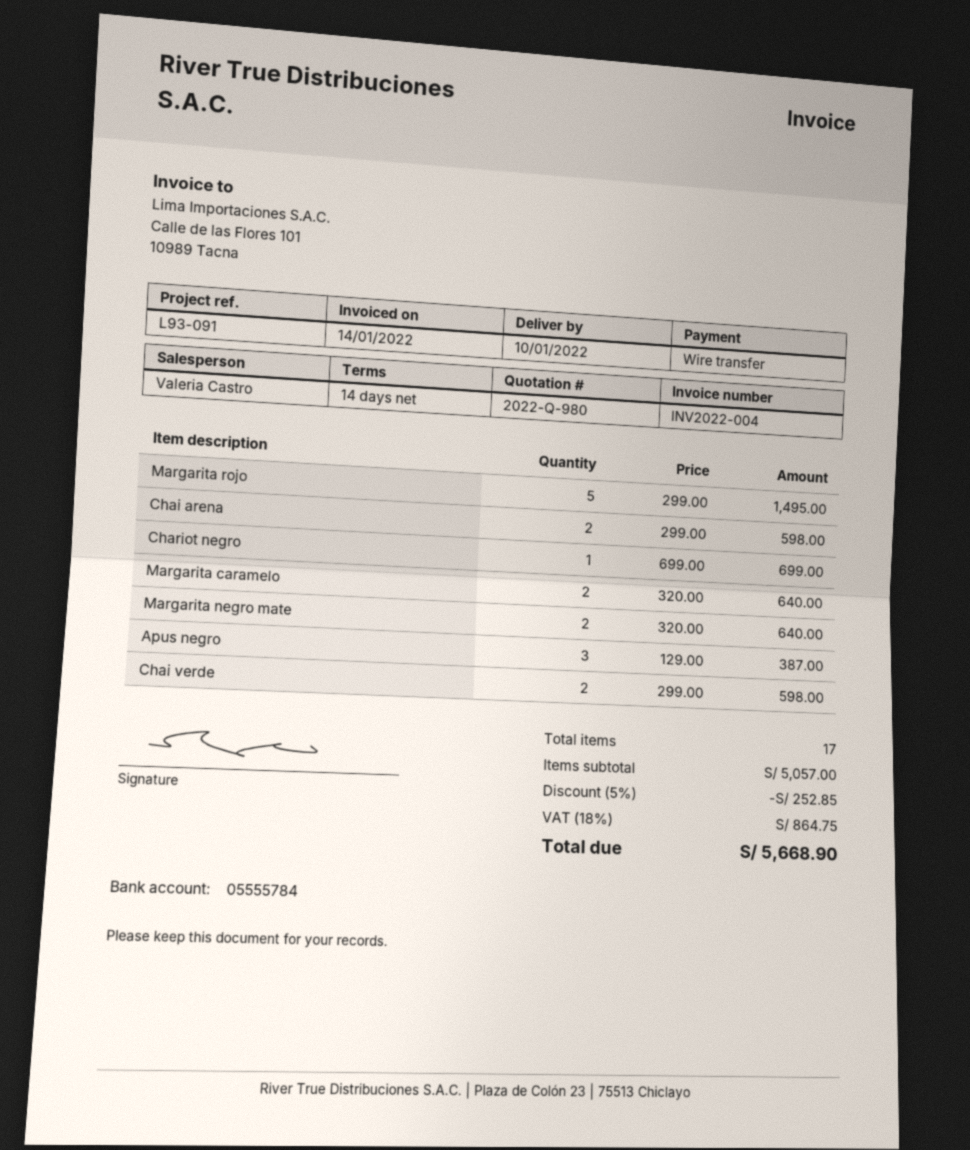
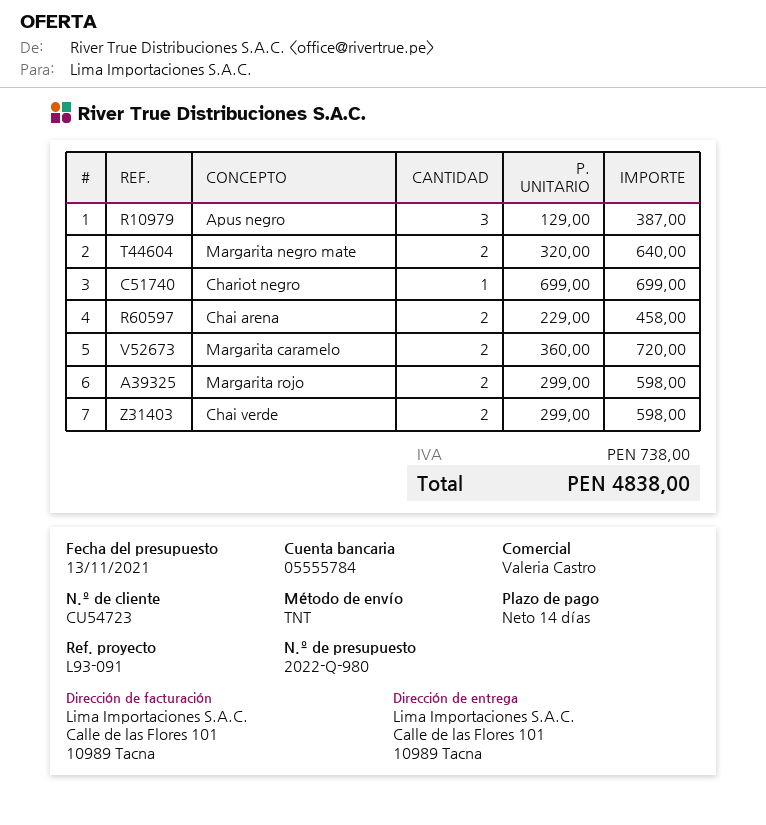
Margarita rojo: 5 x 299.00 = 1495.00 -> 2 x 299.00 = 598.00
Chai arena: 2 x 299.00 = 598.00 -> 2 x 229.00 = 458.00
Margarita caramelo: 2 x 320.00 = 640.00 -> 2 x 360.00 = 720.00
discount: 5% = 252.85 -> none
tax: 864.75 -> 738.00
total: 5668.90 -> 4838.00

